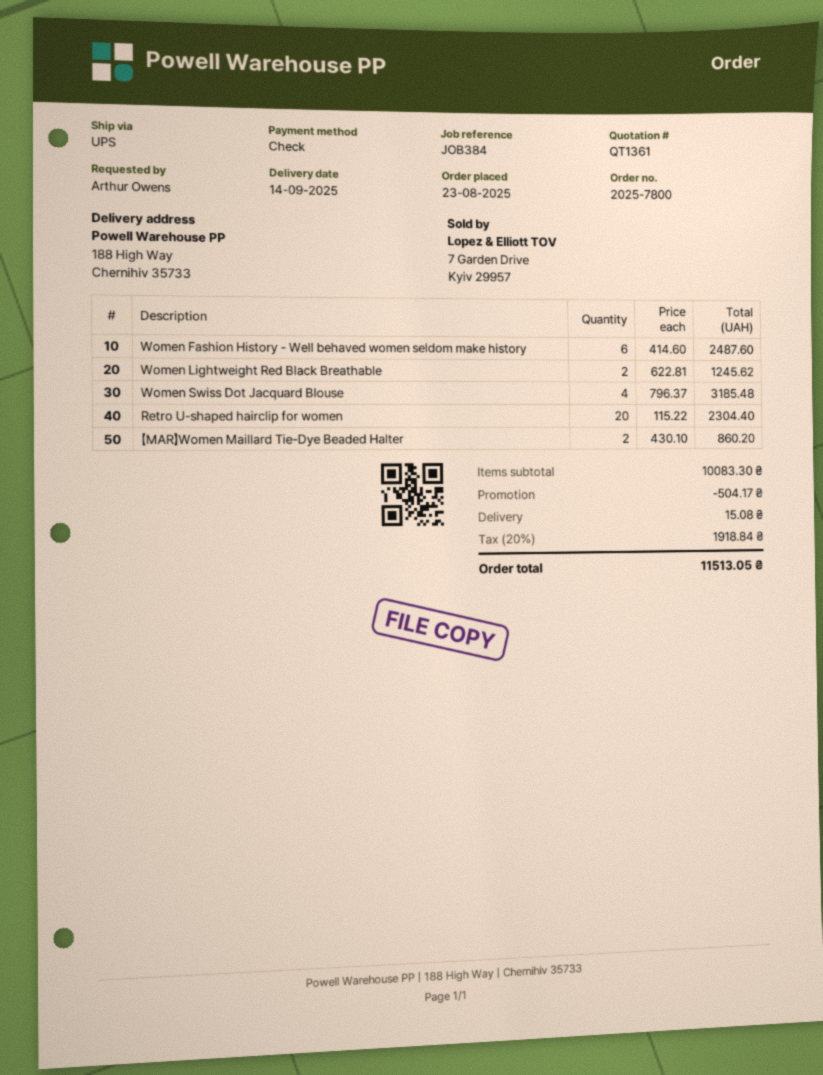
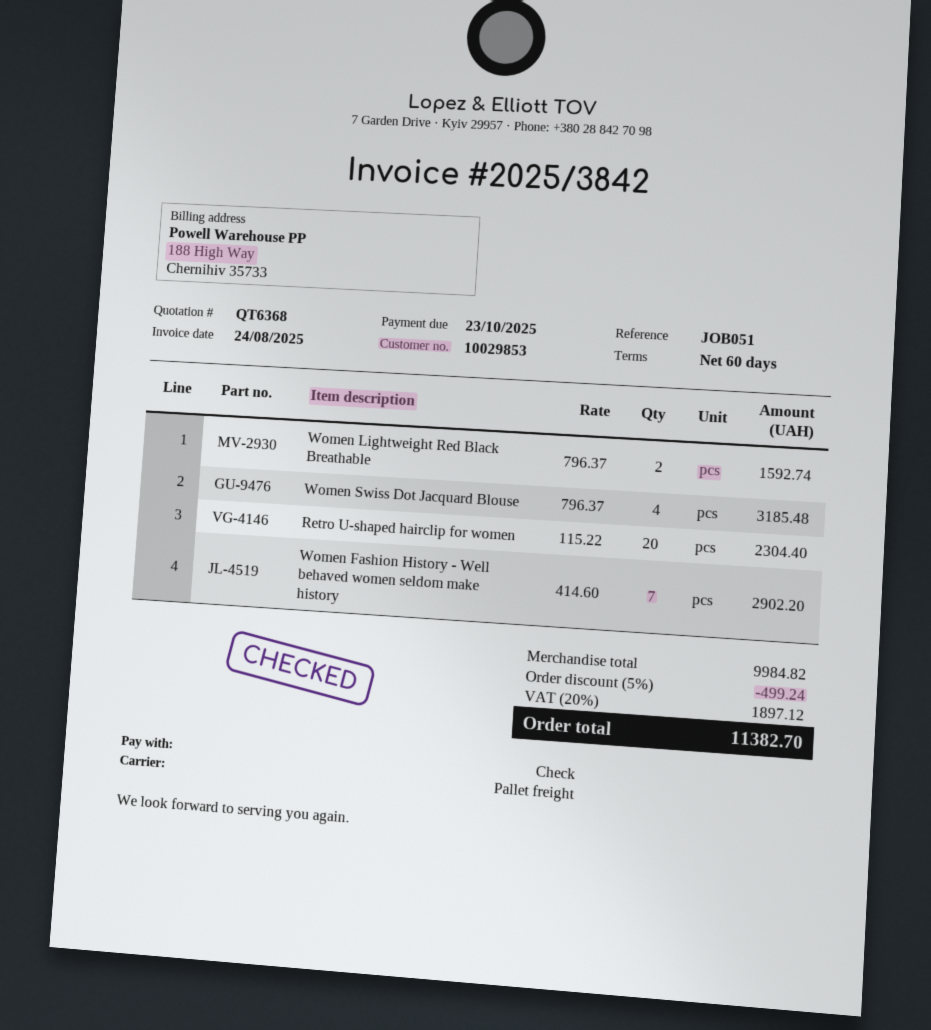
quote number: QT1361 -> QT6368
reference: JOB384 -> JOB051
shipping method: UPS -> pallet freight
Women Fashion History - Well behaved women seldom make history: 6 x 414.60 = 2487.60 -> 7 x 414.60 = 2902.20
Women Lightweight Red Black Breathable: 2 x 622.81 = 1245.62 -> 2 x 796.37 = 1592.74
【MAR】Women Maillard Tie-Dye Beaded Halter: 2 x 430.10 = 860.20 -> none
subtotal: 10083.30 -> 9984.82
discount: 504.17 -> 499.24
shipping: 15.08 -> none
tax: 20% = 1918.84 -> 20% = 1897.12
total: 11513.05 -> 11382.70

